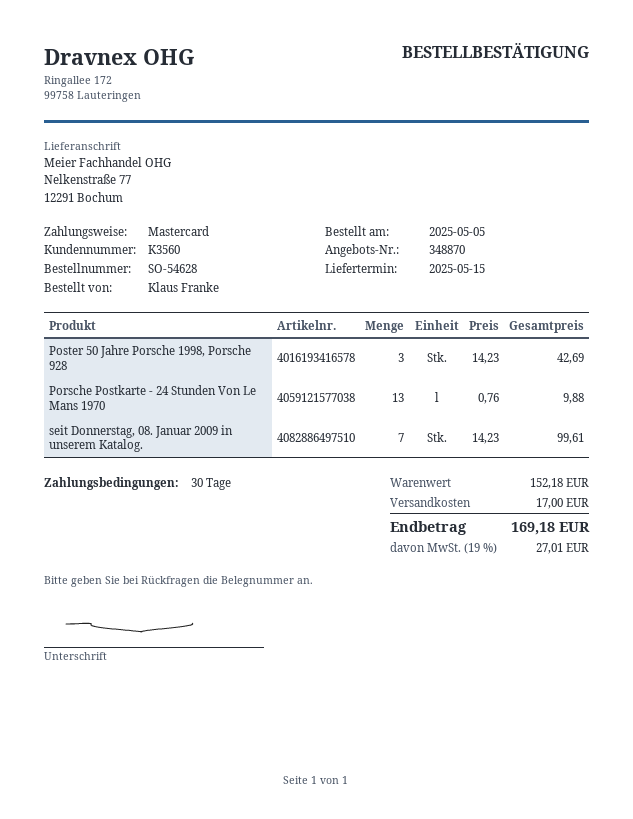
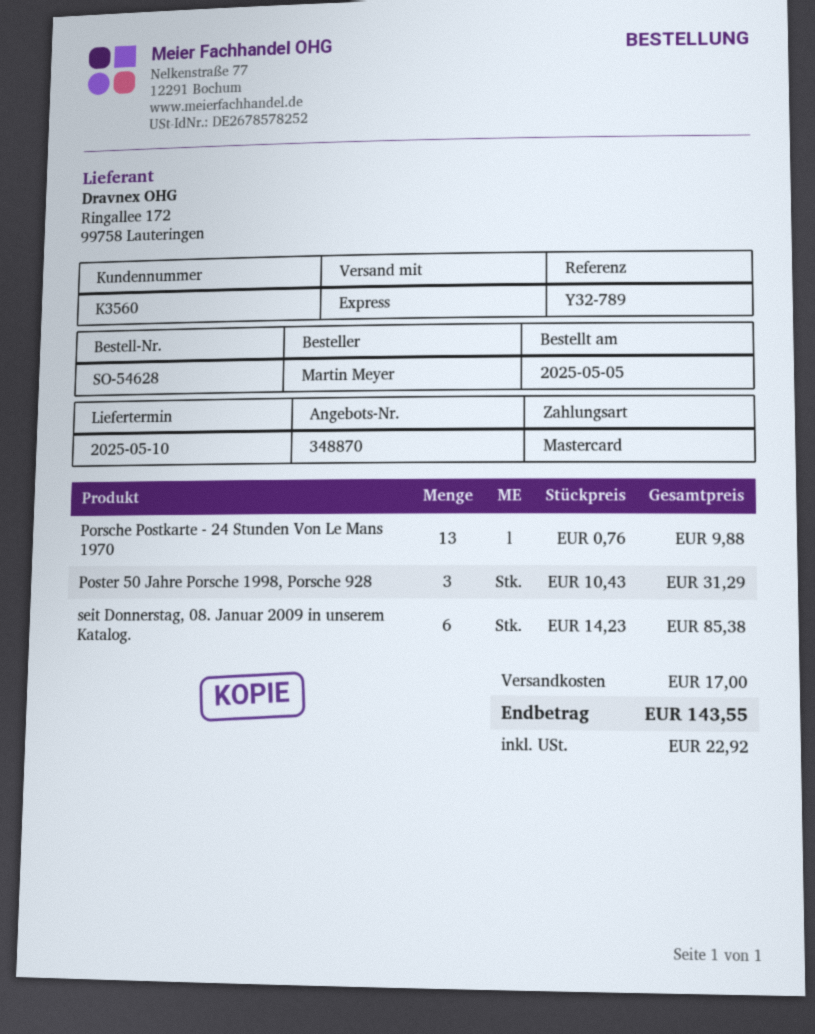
delivery date: 2025-05-15 -> 2025-05-10
ordered by: Klaus Franke -> Martin Meyer
Poster 50 Jahre Porsche 1998, Porsche 928: 3 x 14.23 = 42.69 -> 3 x 10.43 = 31.29
seit Donnerstag, 08. Januar 2009 in unserem Katalog.: 7 x 14.23 = 99.61 -> 6 x 14.23 = 85.38
tax: 27.01 -> 22.92
total: 169.18 -> 143.55

